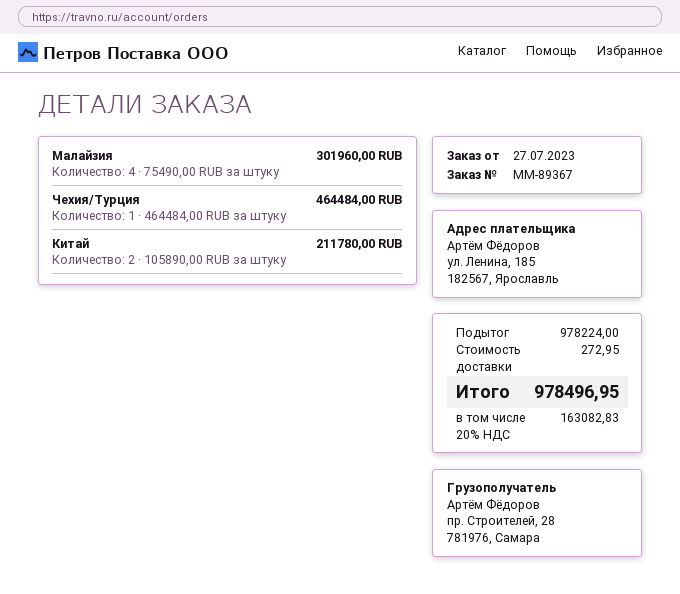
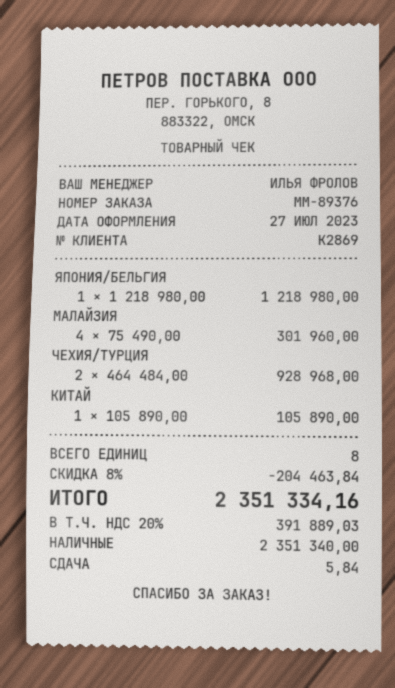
order number: MM-89367 -> MM-89376
Чехия/Турция: 1 x 464484.00 = 464484.00 -> 2 x 464484.00 = 928968.00
Китай: 2 x 105890.00 = 211780.00 -> 1 x 105890.00 = 105890.00
ЯПОНИЯ/БЕЛЬГИЯ: none -> 1 x 1218980.00 = 1218980.00
discount: none -> 8% = 204463.84
shipping: 272.95 -> none
tax: 20% = 163082.83 -> 20% = 391889.03
total: 978496.95 -> 2351334.16

